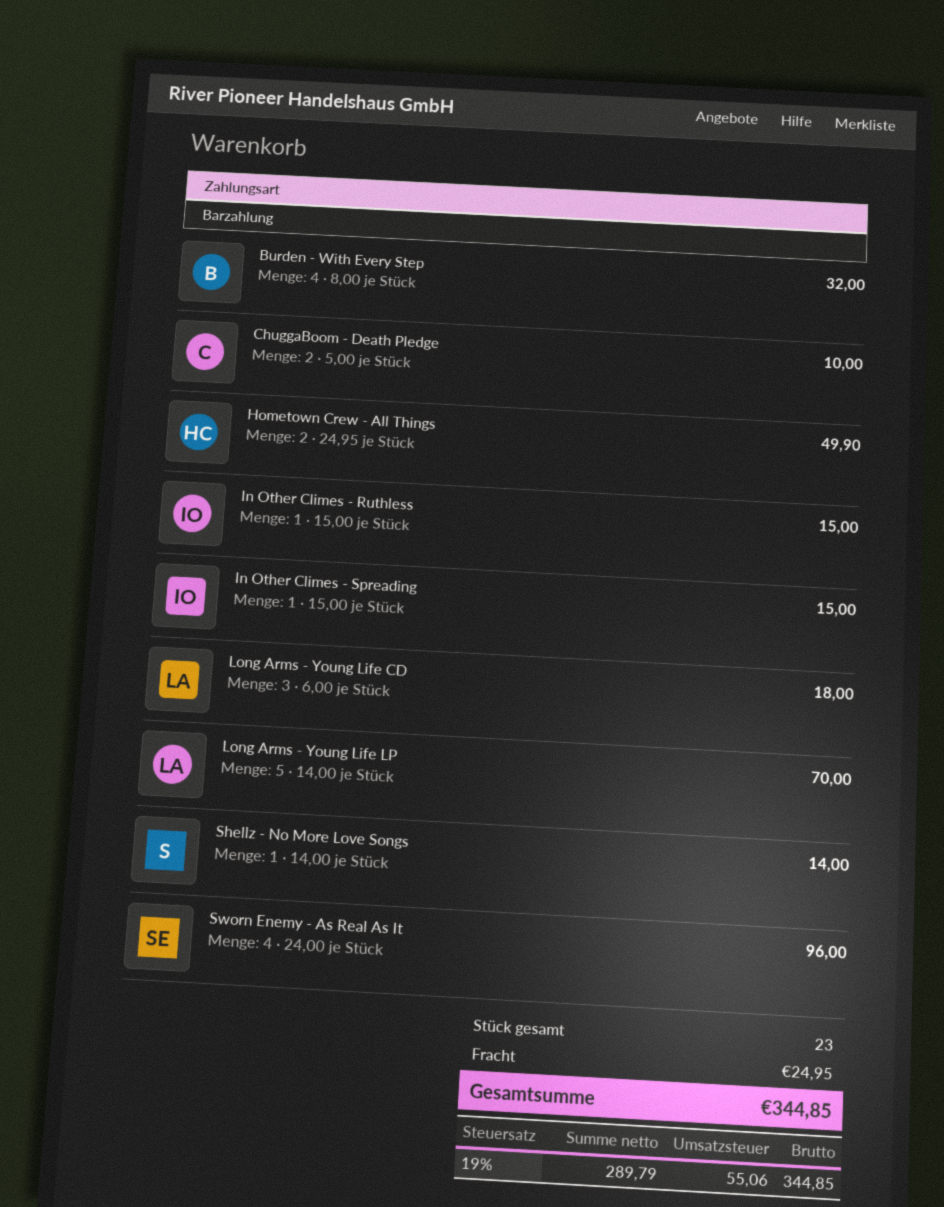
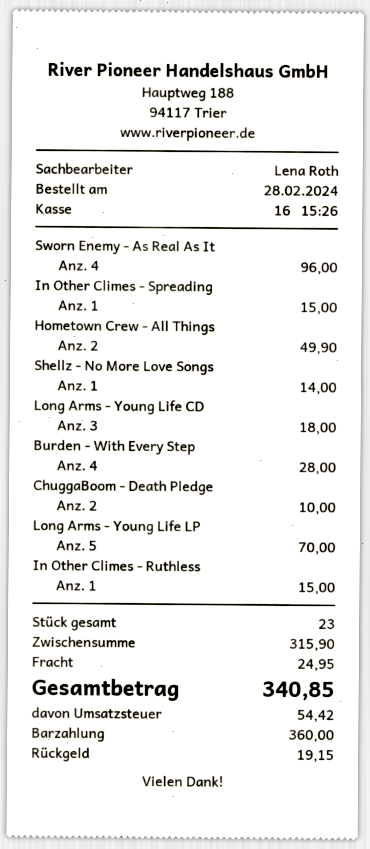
Burden - With Every Step: 4 for 32.00 -> 4 for 28.00
tax: 55.06 -> 54.42
total: 344.85 -> 340.85

